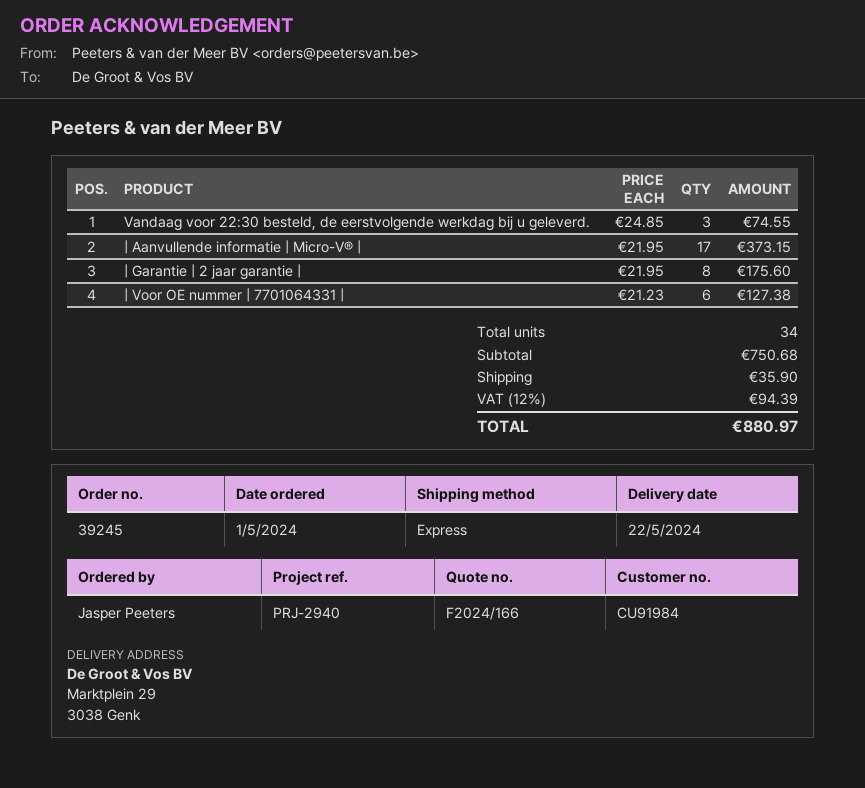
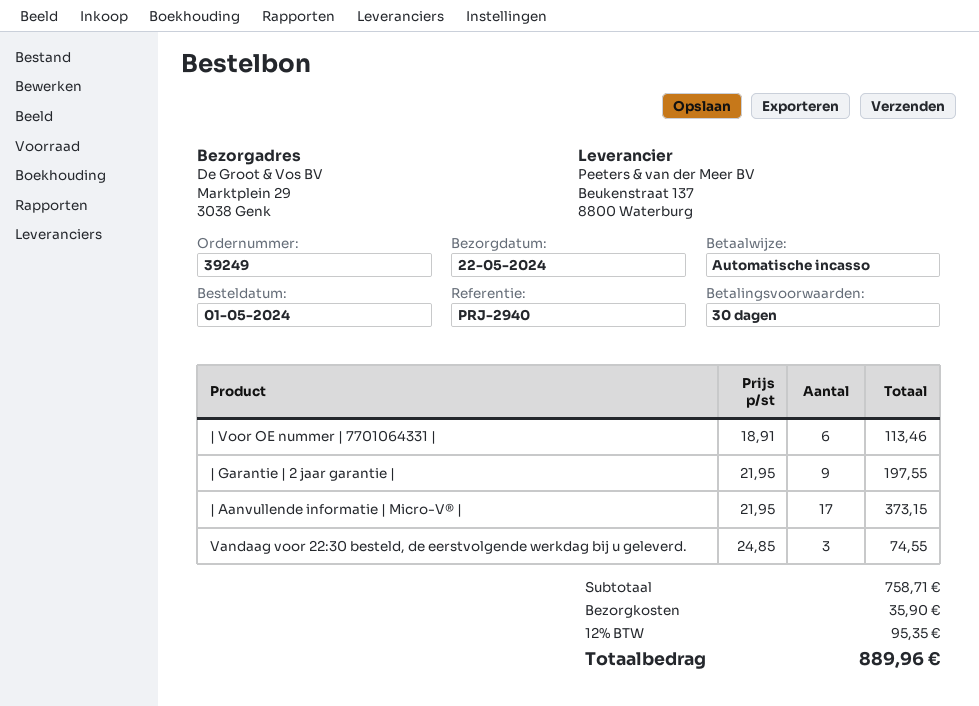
order number: 39245 -> 39249
| Garantie | 2 jaar garantie |: 8 x 21.95 = 175.60 -> 9 x 21.95 = 197.55
| Voor OE nummer | 7701064331 |: 6 x 21.23 = 127.38 -> 6 x 18.91 = 113.46
subtotal: 750.68 -> 758.71
tax: 12% = 94.39 -> 12% = 95.35
total: 880.97 -> 889.96

